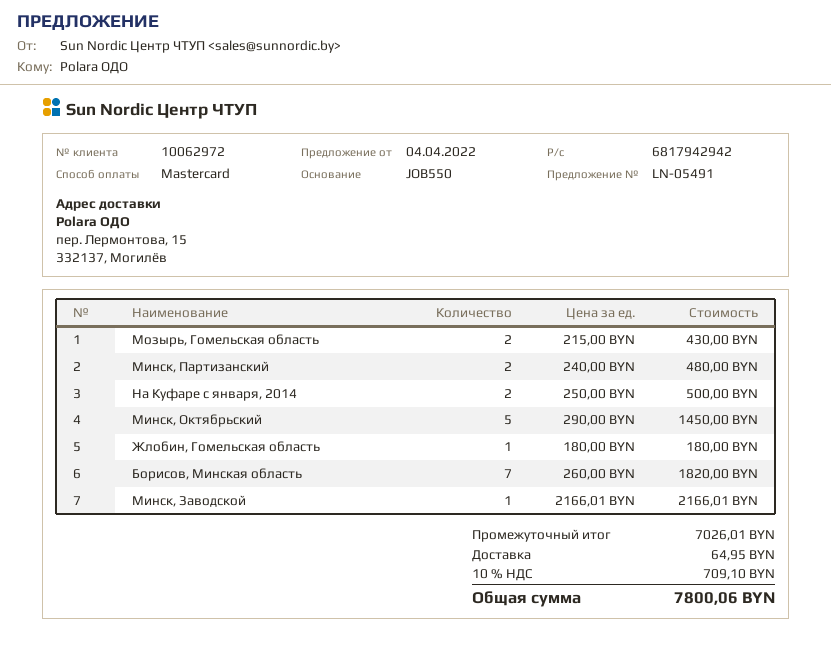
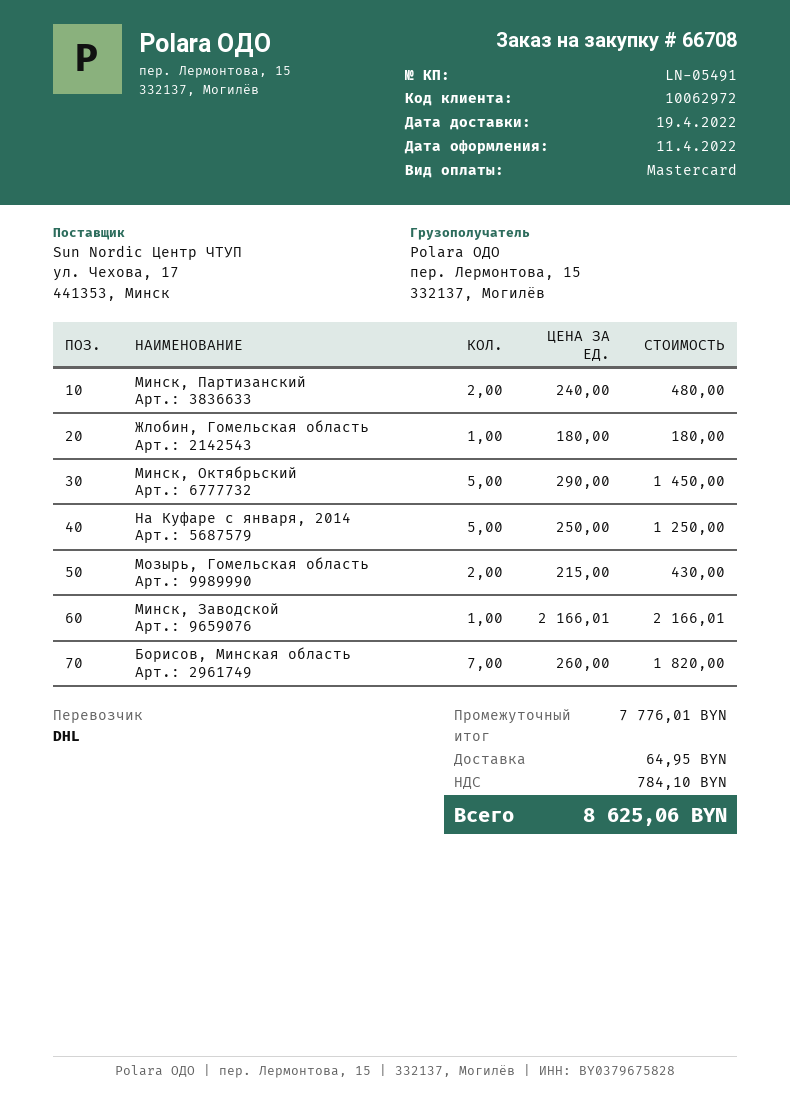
На Куфаре с января, 2014: 2 x 250.00 = 500.00 -> 5 x 250.00 = 1250.00
subtotal: 7026.01 -> 7776.01
tax: 709.10 -> 784.10
total: 7800.06 -> 8625.06

